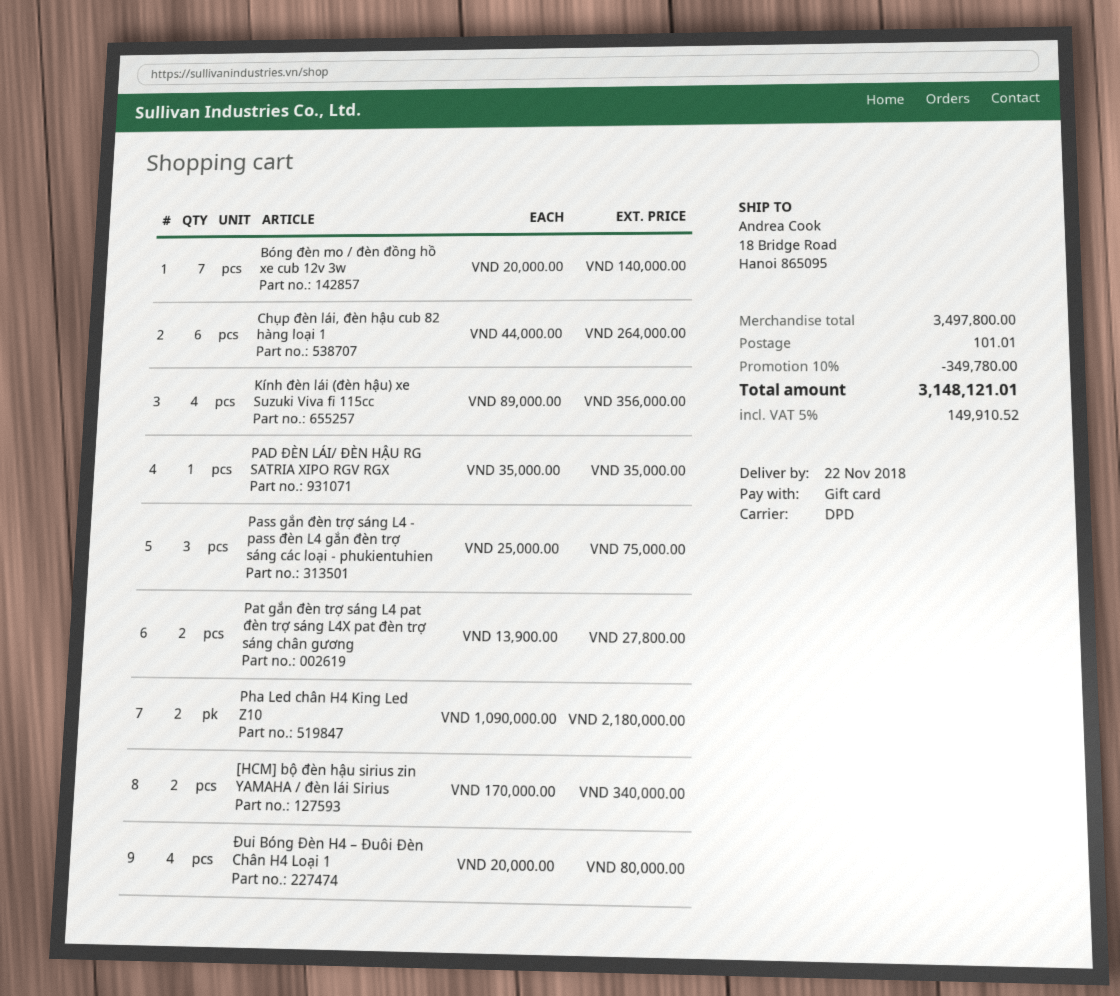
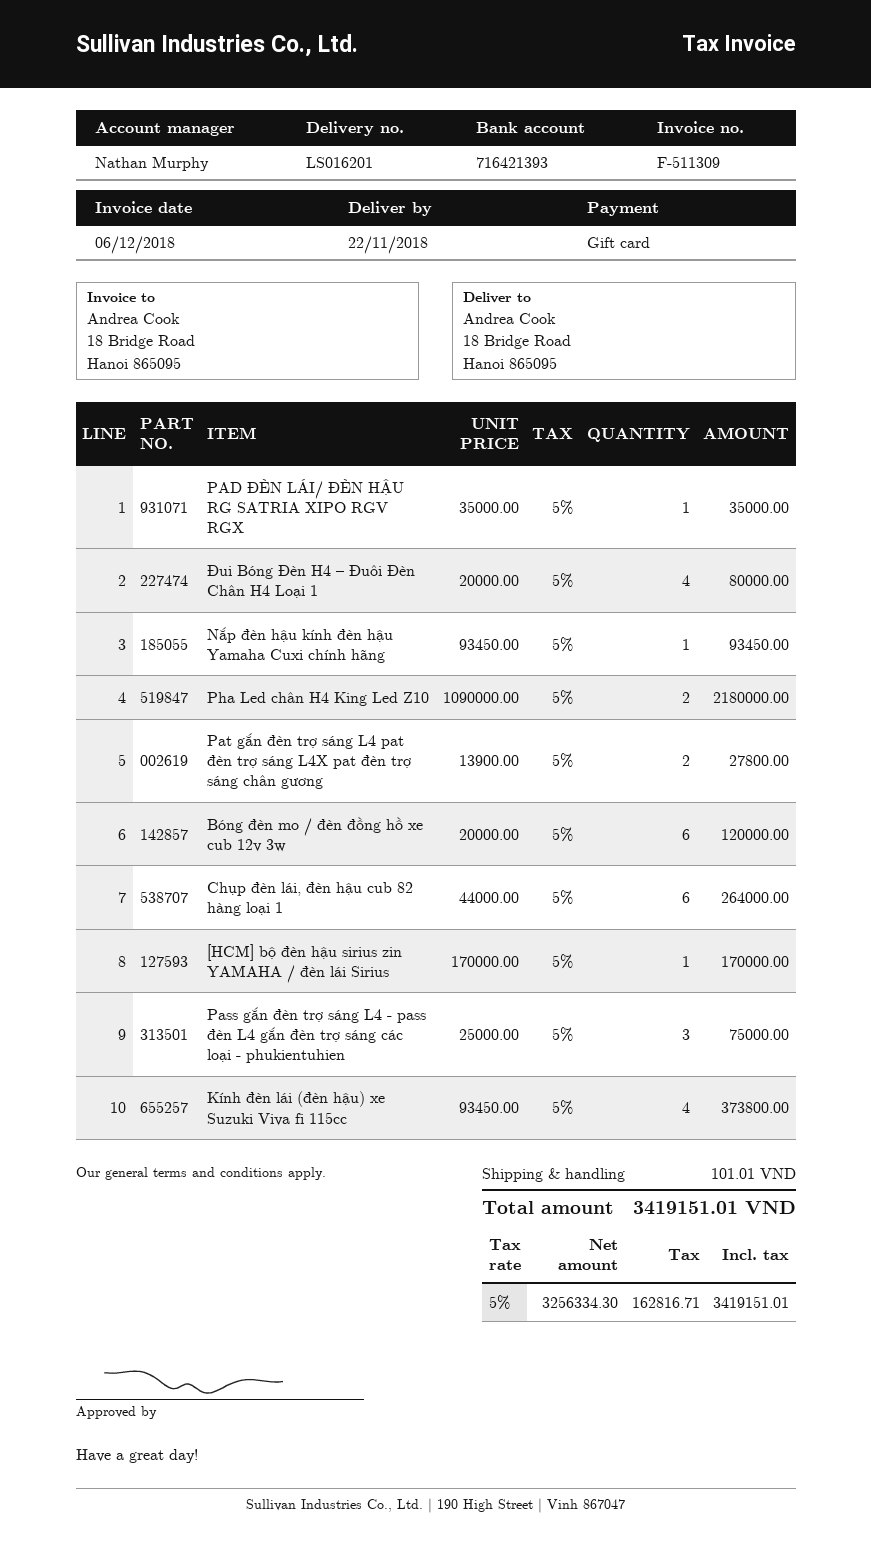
Bóng đèn mo / đèn đồng hồ xe cub 12v 3w: 7 x 20000.00 = 140000.00 -> 6 x 20000.00 = 120000.00
Kính đèn lái (đèn hậu) xe Suzuki Viva fi 115cc: 4 x 89000.00 = 356000.00 -> 4 x 93450.00 = 373800.00
[HCM] bộ đèn hậu sirius zin YAMAHA / đèn lái Sirius: 2 x 170000.00 = 340000.00 -> 1 x 170000.00 = 170000.00
Nắp đèn hậu kính đèn hậu Yamaha Cuxi chính hãng: none -> 1 x 93450.00 = 93450.00
discount: 10% = 349780.00 -> none
tax: 5% = 149910.52 -> 5% = 162816.71
total: 3148121.01 -> 3419151.01

